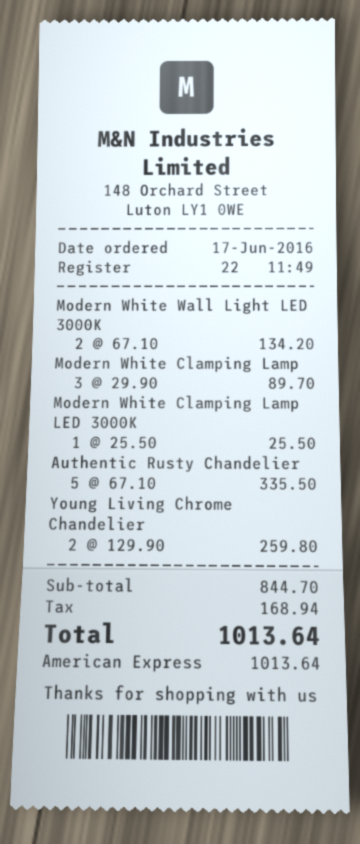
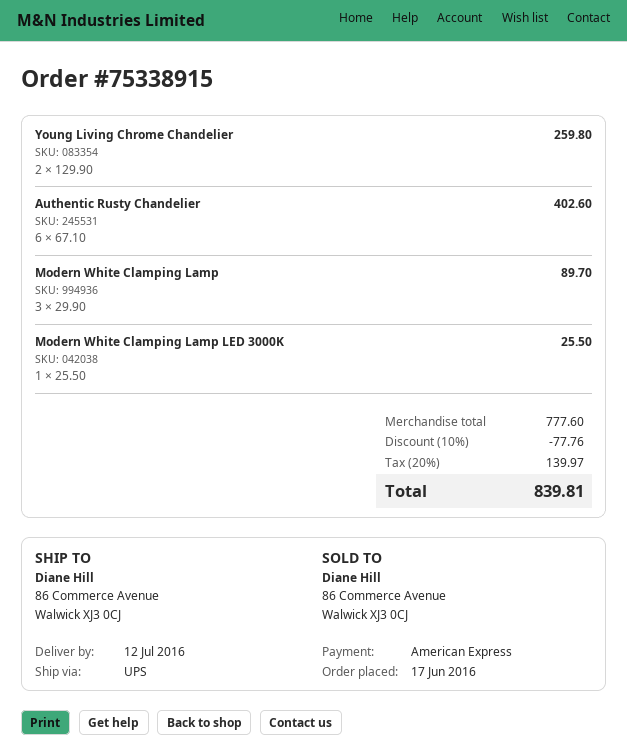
Modern White Wall Light LED 3000K: 2 x 67.10 = 134.20 -> none
Authentic Rusty Chandelier: 5 x 67.10 = 335.50 -> 6 x 67.10 = 402.60
subtotal: 844.70 -> 777.60
discount: none -> 10% = 77.76
tax: 168.94 -> 139.97
total: 1013.64 -> 839.81

